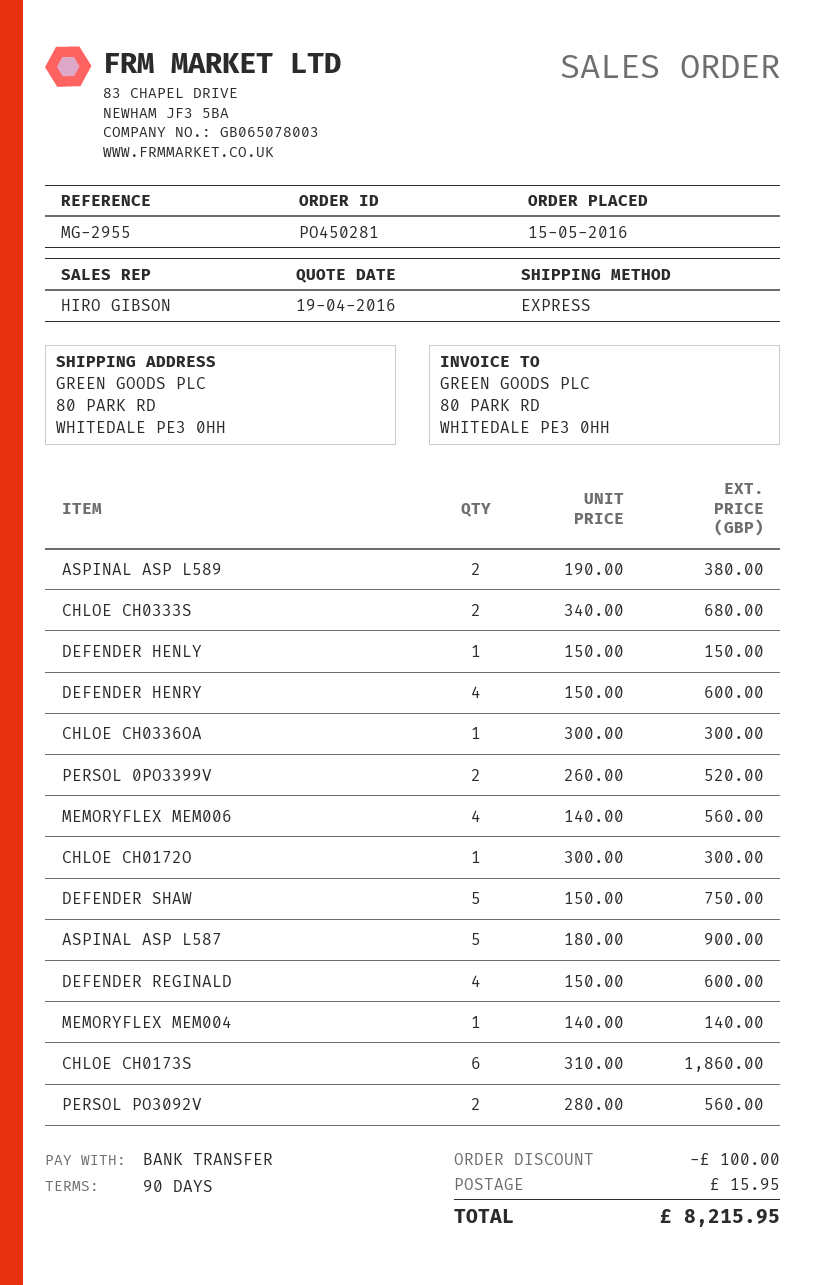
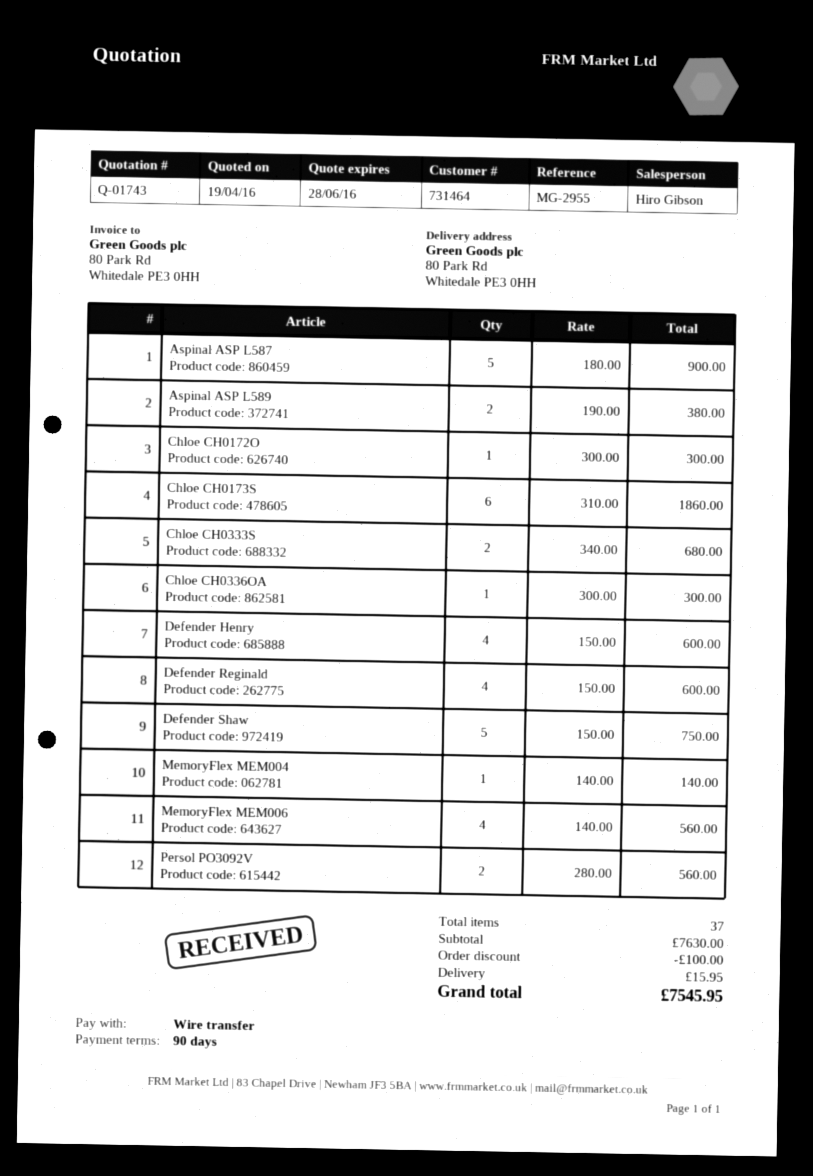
DEFENDER HENLY: 1 x 150.00 = 150.00 -> none
PERSOL 0PO3399V: 2 x 260.00 = 520.00 -> none
total: 8215.95 -> 7545.95

